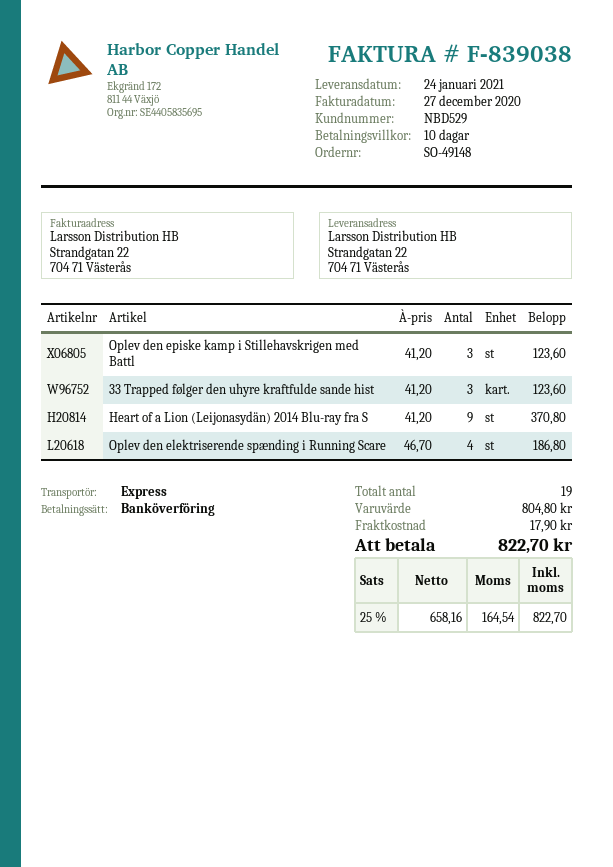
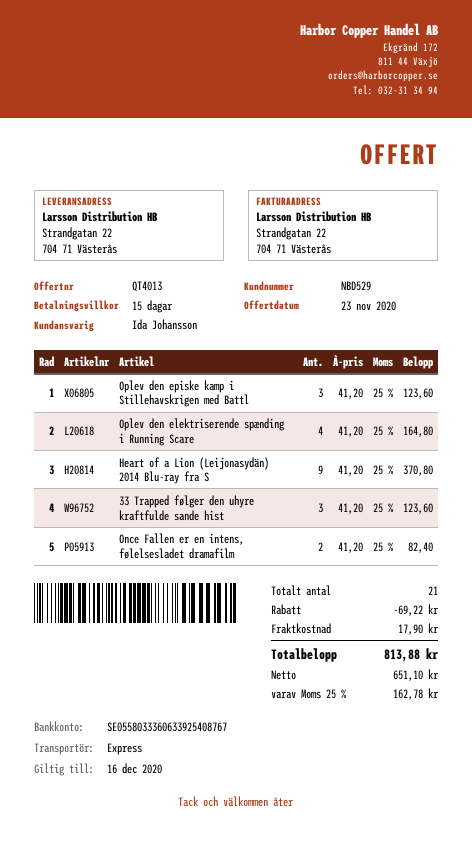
payment terms: 10 days -> 15 days
Oplev den elektriserende spænding i Running Scare: 4 x 46.70 = 186.80 -> 4 x 41.20 = 164.80
Once Fallen er en intens, følelsesladet dramafilm: none -> 2 x 41.20 = 82.40
total quantity: 19 -> 21
discount: none -> 69.22
net: 658.16 -> 651.10
tax: 25% = 164.54 -> 25% = 162.78
total: 822.70 -> 813.88

